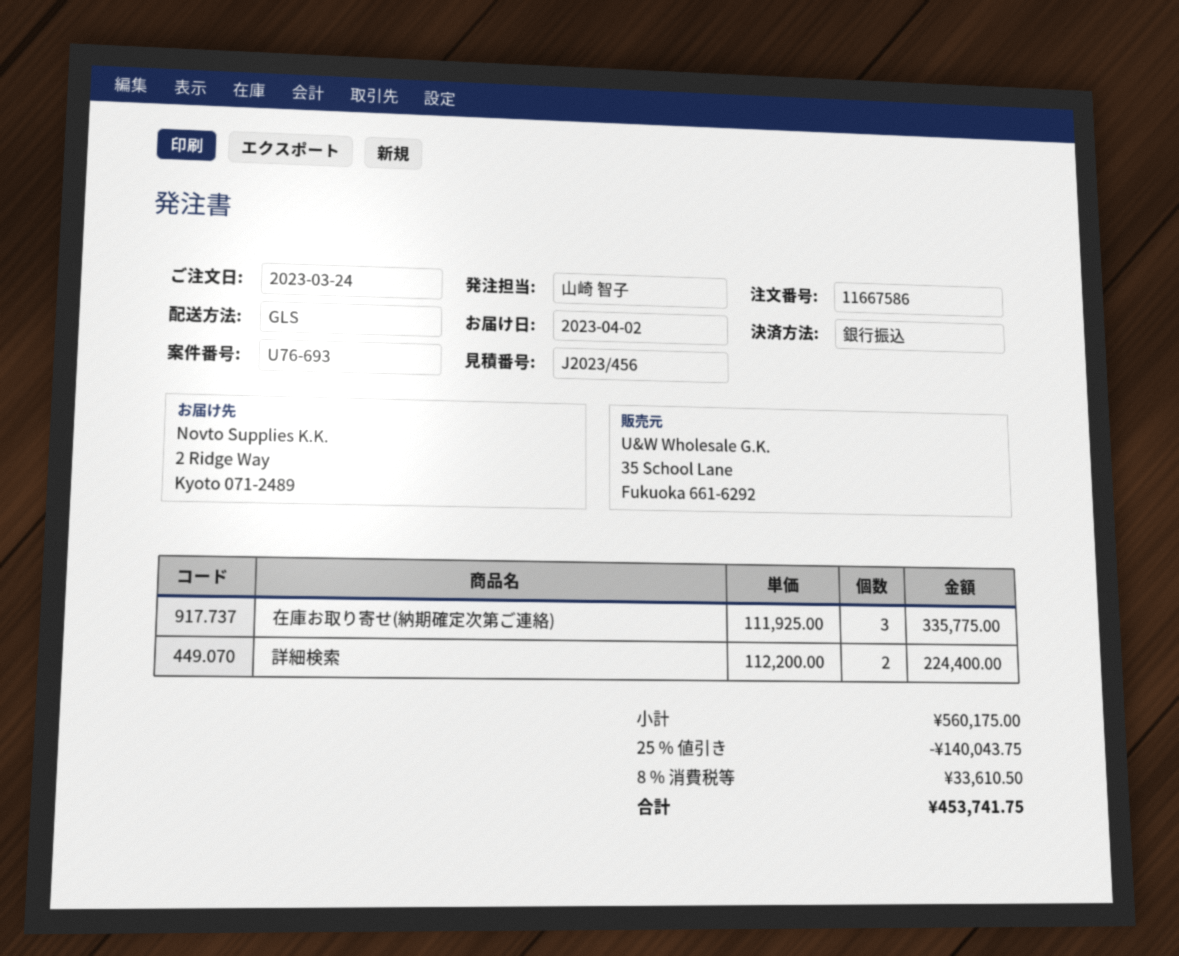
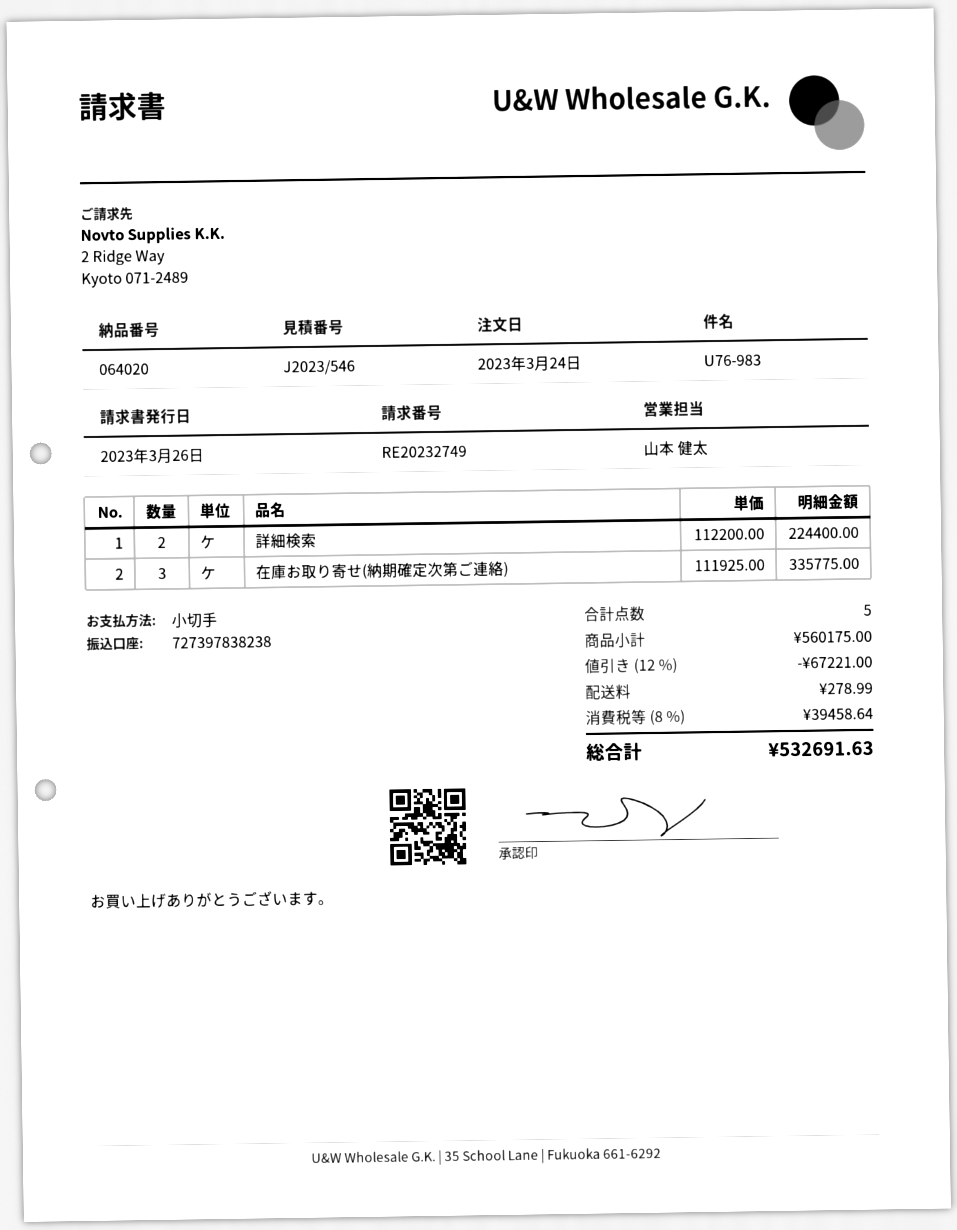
quote number: J2023/456 -> J2023/546
reference: U76-693 -> U76-983
payment method: bank transfer -> cheque
discount: 25% = 140043.75 -> 12% = 67221.00
shipping: none -> 278.99
tax: 8% = 33610.50 -> 8% = 39458.64
total: 453741.75 -> 532691.63

